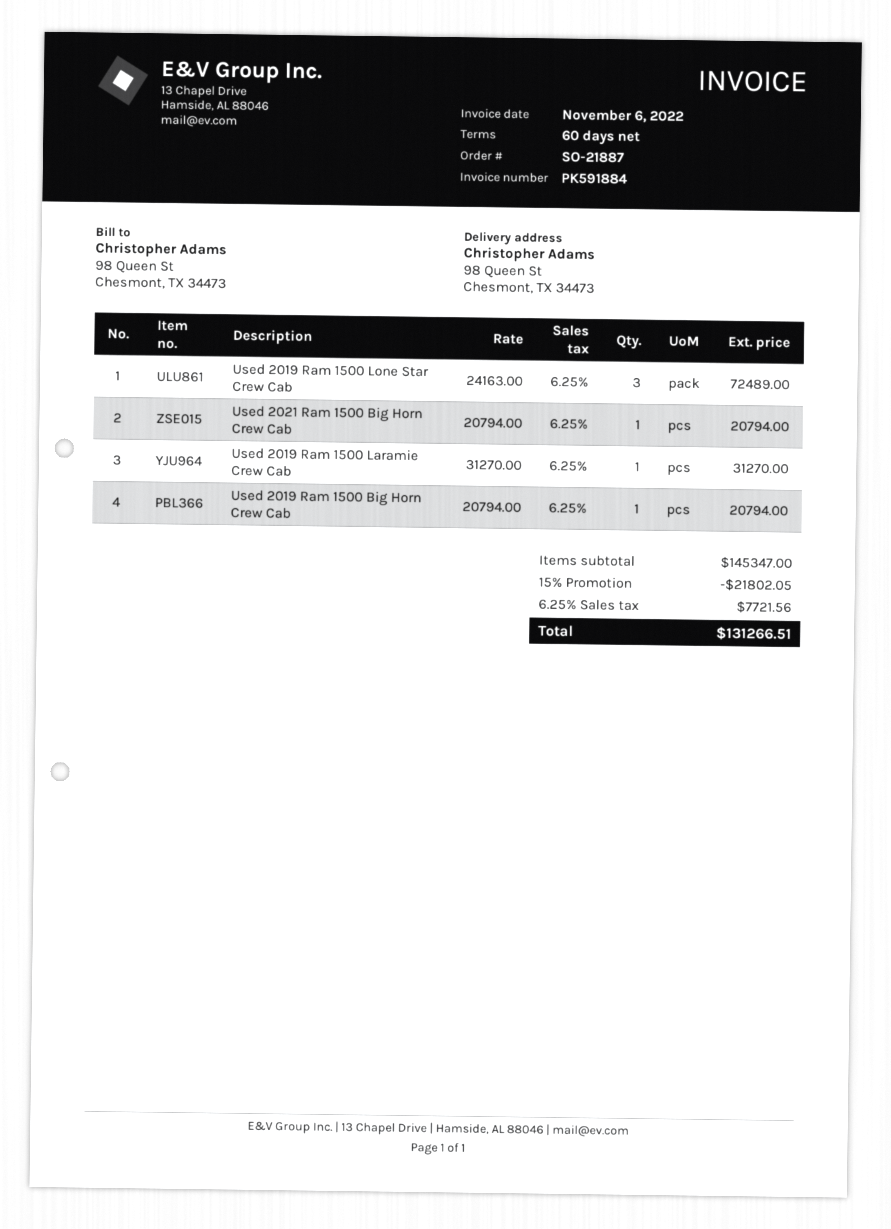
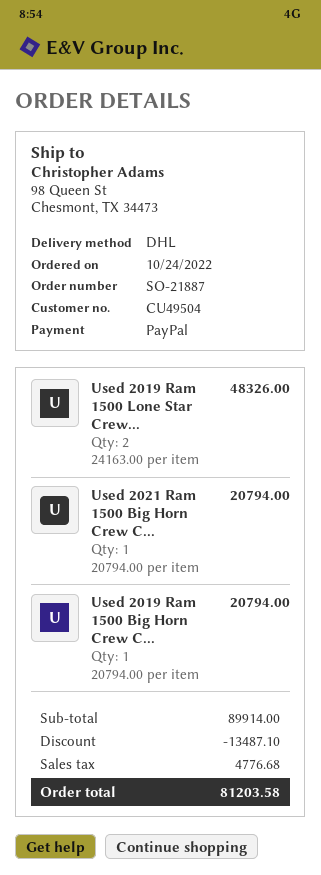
Used 2019 Ram 1500 Lone Star Crew Cab: 3 x 24163.00 = 72489.00 -> 2 x 24163.00 = 48326.00
Used 2019 Ram 1500 Laramie Crew Cab: 1 x 31270.00 = 31270.00 -> none
subtotal: 145347.00 -> 89914.00
discount: 21802.05 -> 13487.10
tax: 7721.56 -> 4776.68
total: 131266.51 -> 81203.58

